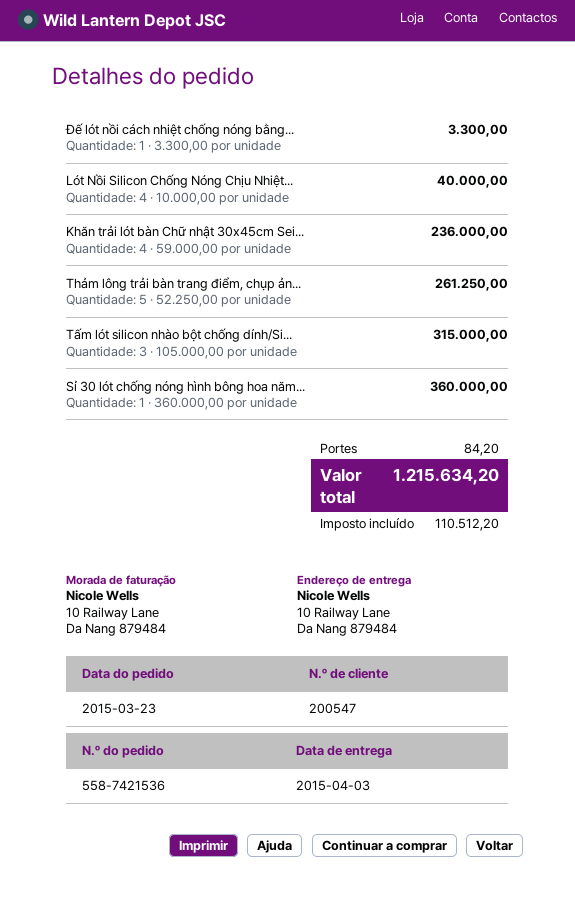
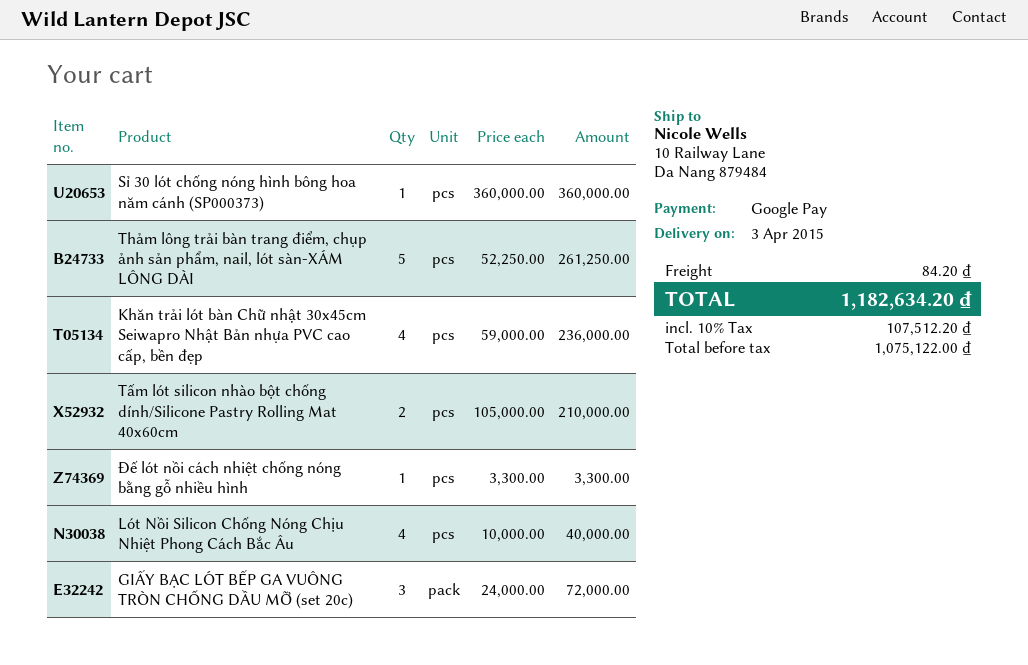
Tấm lót silicon nhào bột chống dính/Si...: 3 x 105000.00 = 315000.00 -> 2 x 105000.00 = 210000.00
GIẤY BẠC LÓT BẾP GA VUÔNG TRÒN CHỐNG DẦU MỠ (set 20c): none -> 3 x 24000.00 = 72000.00
tax: 110512.20 -> 107512.20
total: 1215634.20 -> 1182634.20

